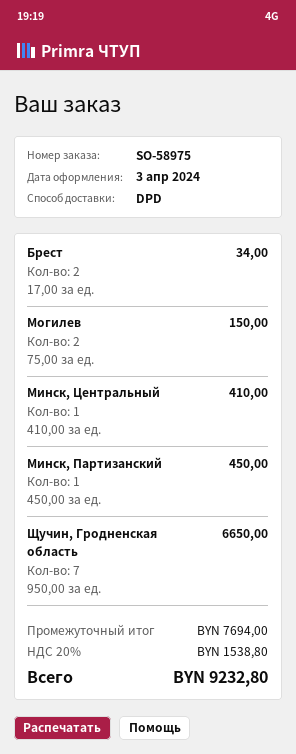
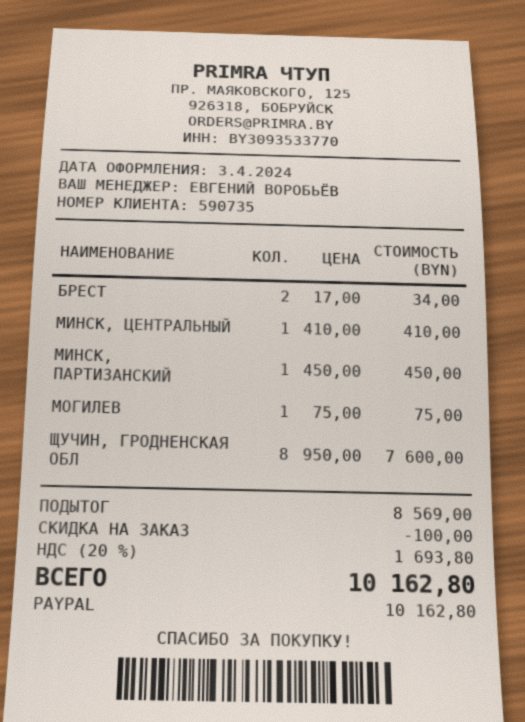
Могилев: 2 x 75.00 = 150.00 -> 1 x 75.00 = 75.00
Щучин, Гродненская область: 7 x 950.00 = 6650.00 -> 8 x 950.00 = 7600.00
subtotal: 7694.00 -> 8569.00
discount: none -> 100.00
tax: 20% = 1538.80 -> 20% = 1693.80
total: 9232.80 -> 10162.80

